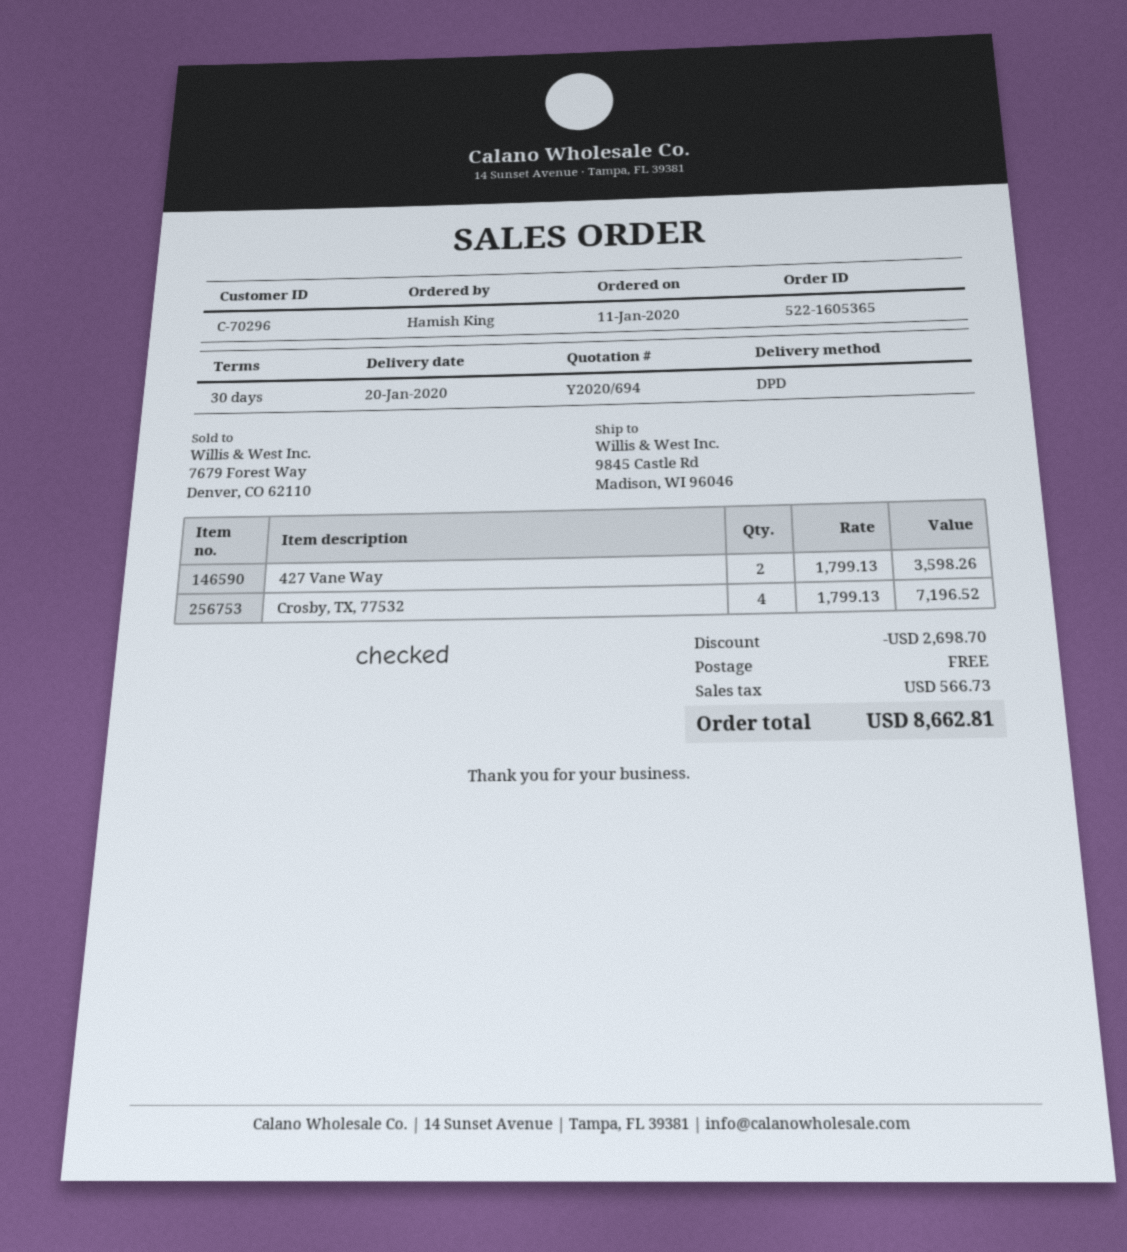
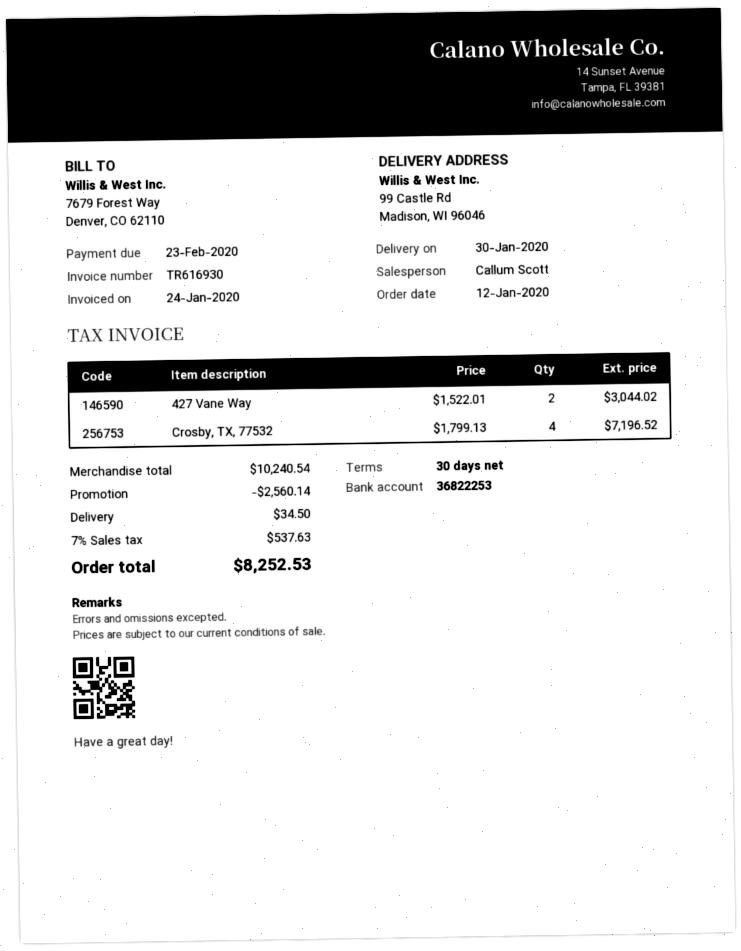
order date: 2020-01-11 -> 2020-01-12
delivery date: 2020-01-20 -> 2020-01-30
ship to: 9845 Castle Rd, Madison, WI 96046 -> 99 Castle Rd, Madison, WI 96046
427 Vane Way: 2 x 1799.13 = 3598.26 -> 2 x 1522.01 = 3044.02
discount: 2698.70 -> 2560.14
shipping: 0.00 -> 34.50
tax: 566.73 -> 537.63
total: 8662.81 -> 8252.53

